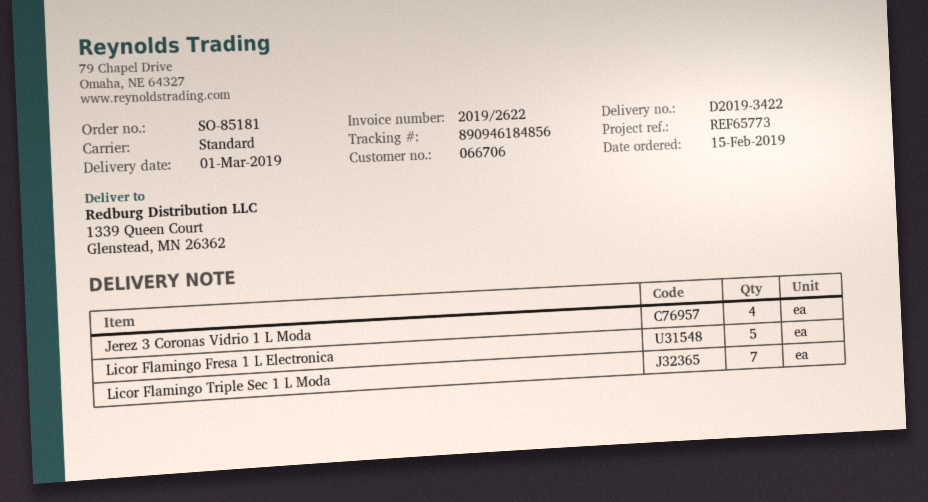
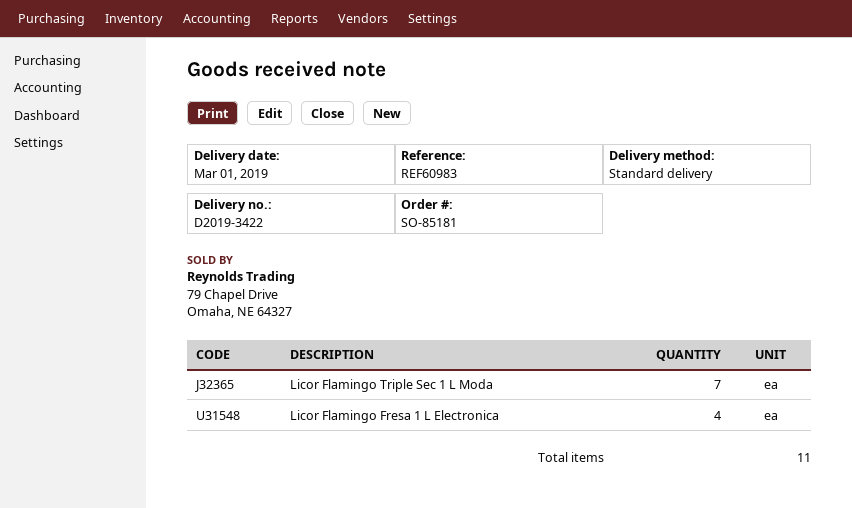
reference: REF65773 -> REF60983
Jerez 3 Coronas Vidrio 1 L Moda: 4 -> none
Licor Flamingo Fresa 1 L Electronica: 5 -> 4

